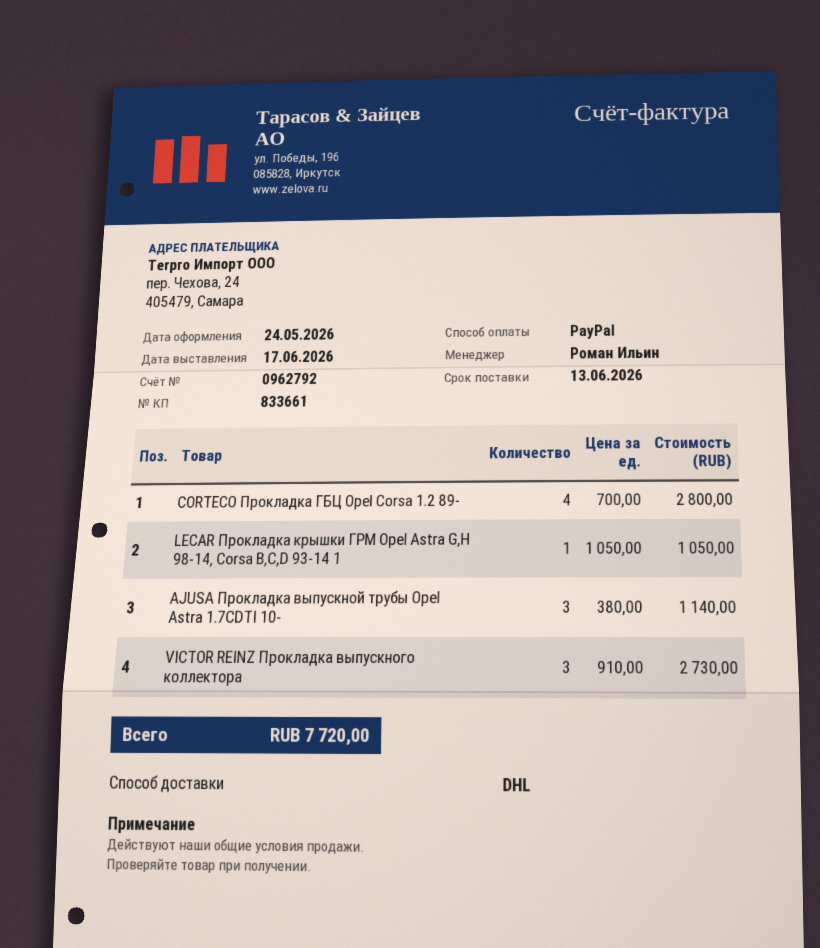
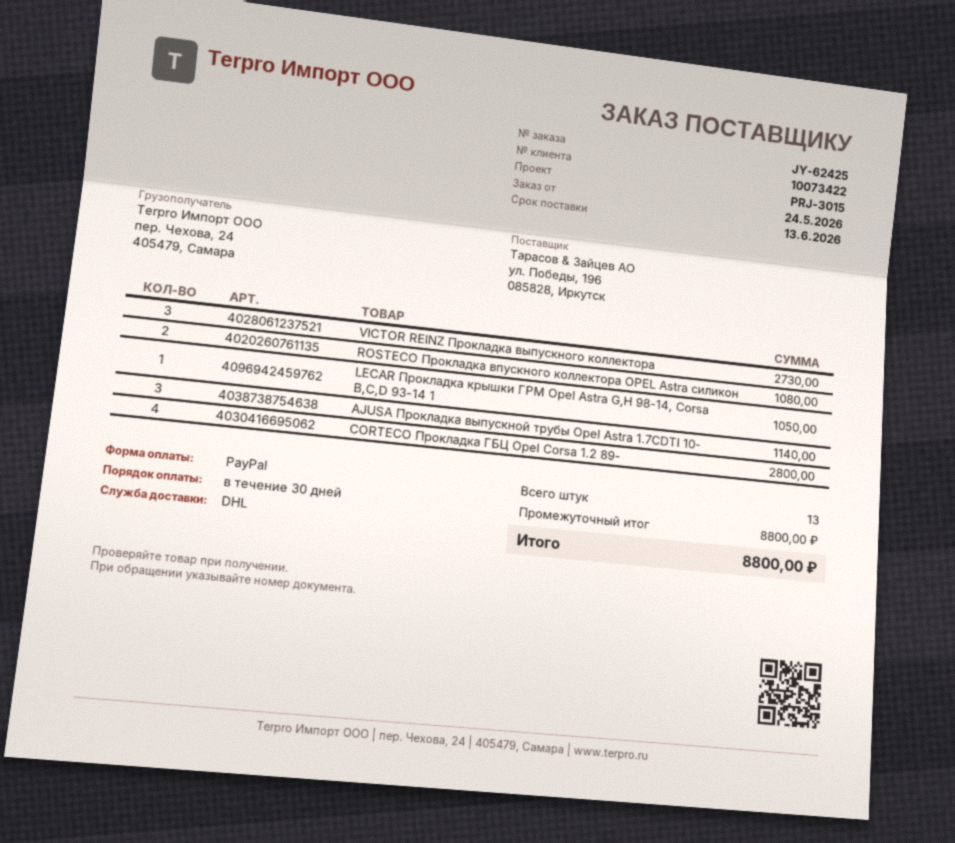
ROSTECO Прокладка впускного коллектора OPEL Astra силикон: none -> 2 for 1080.00
total: 7720.00 -> 8800.00

